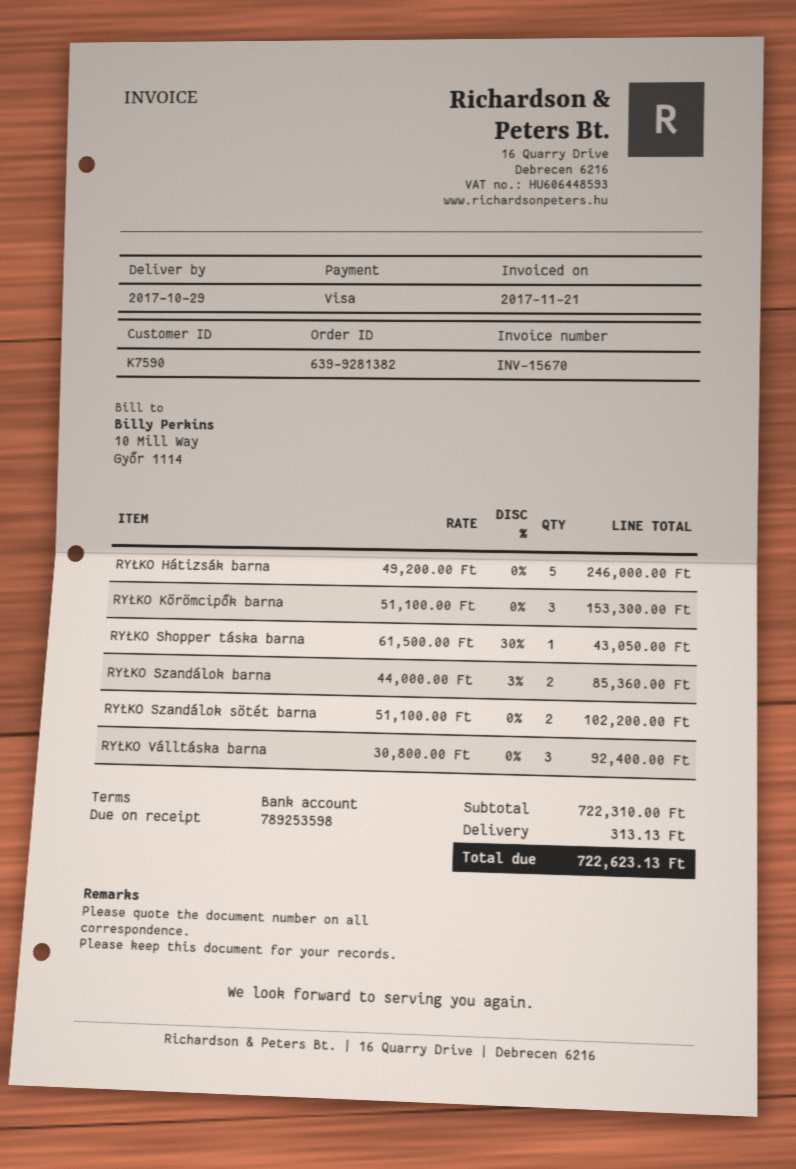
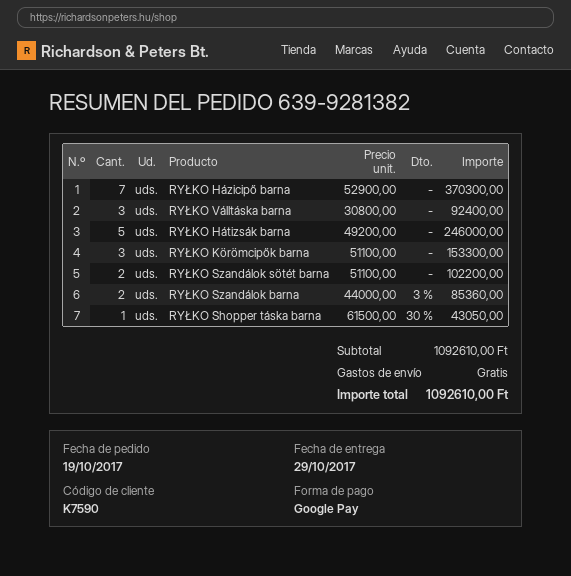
payment method: Visa -> Google Pay
RYŁKO Házicipő barna: none -> 7 x 52900.00 = 370300.00
subtotal: 722310.00 -> 1092610.00
shipping: 313.13 -> 0.00
total: 722623.13 -> 1092610.00

